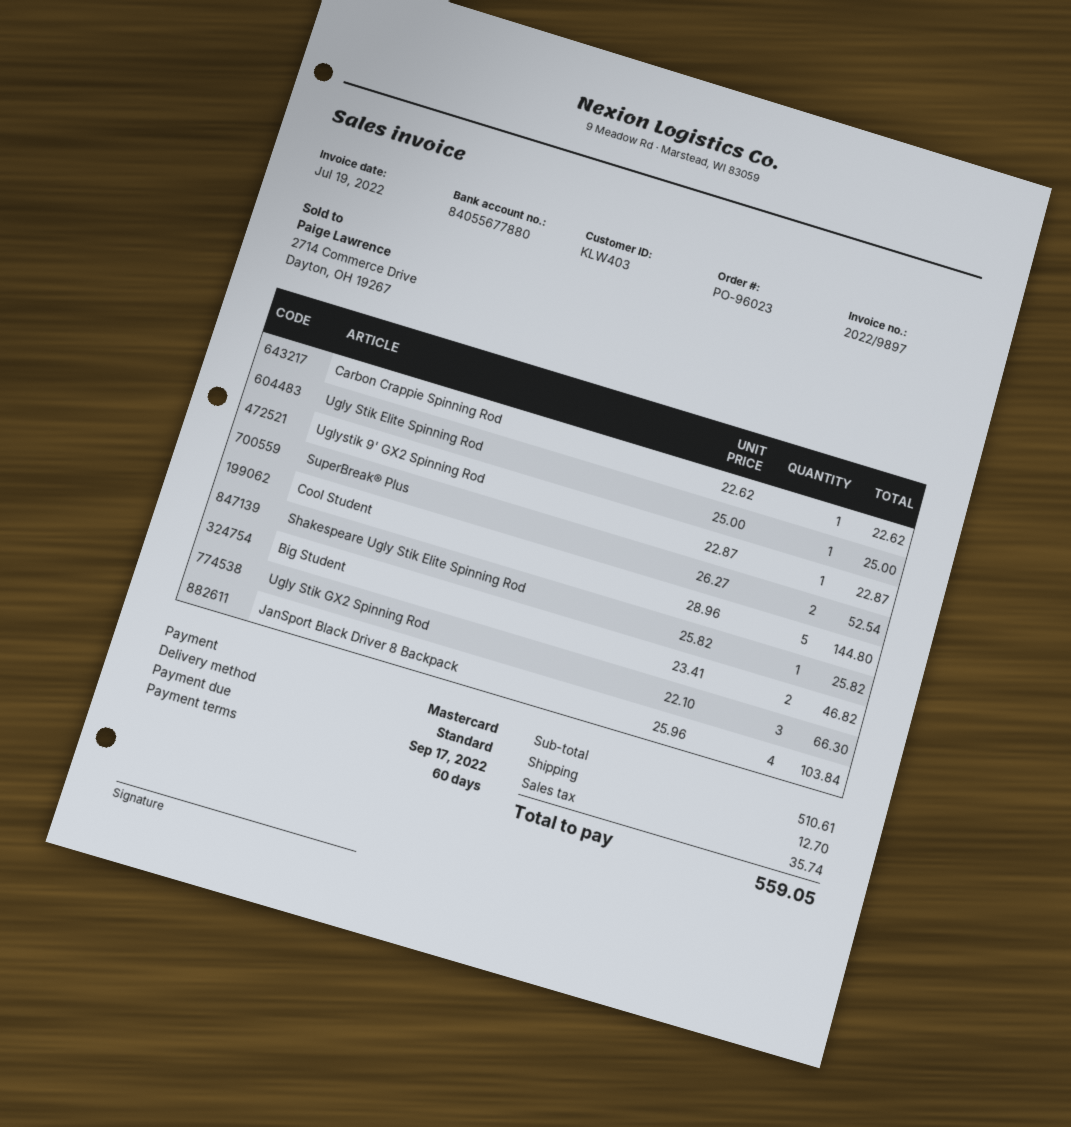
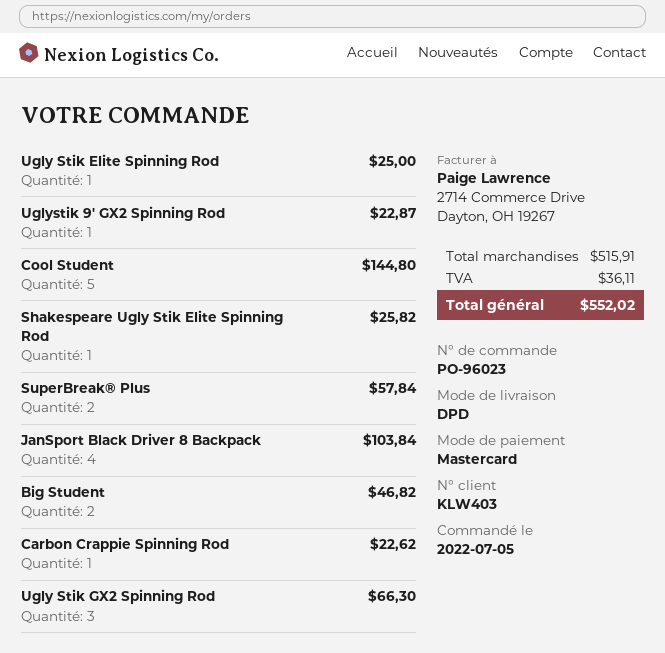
shipping method: standard -> DPD
SuperBreak® Plus: 2 for 52.54 -> 2 for 57.84
subtotal: 510.61 -> 515.91
shipping: 12.70 -> none
tax: 35.74 -> 36.11
total: 559.05 -> 552.02

